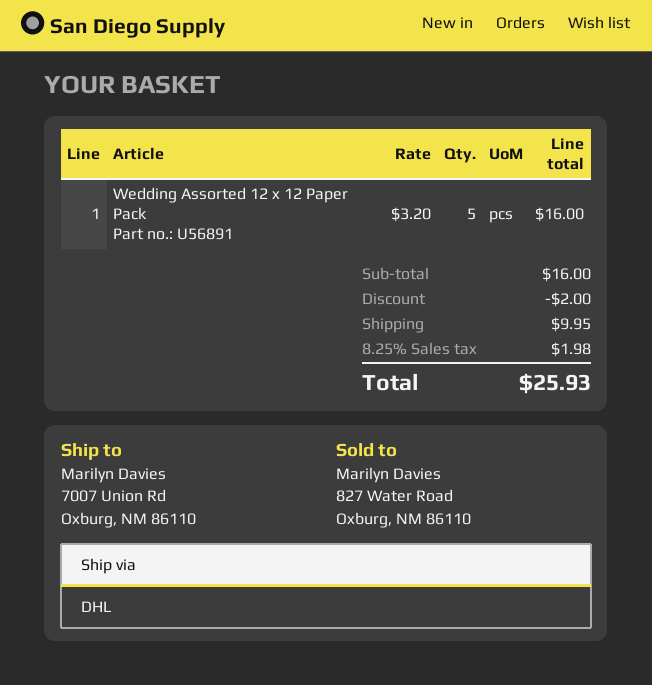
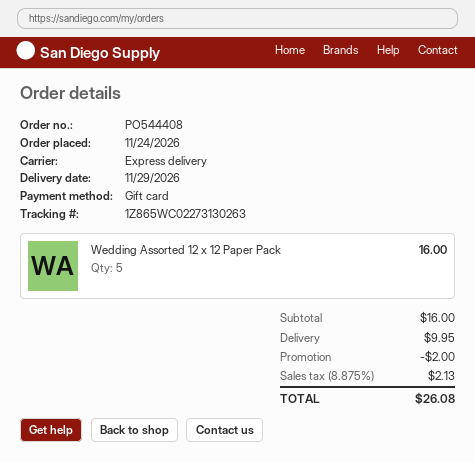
shipping method: DHL -> express
tax: 8.25% = 1.98 -> 8.875% = 2.13
total: 25.93 -> 26.08

